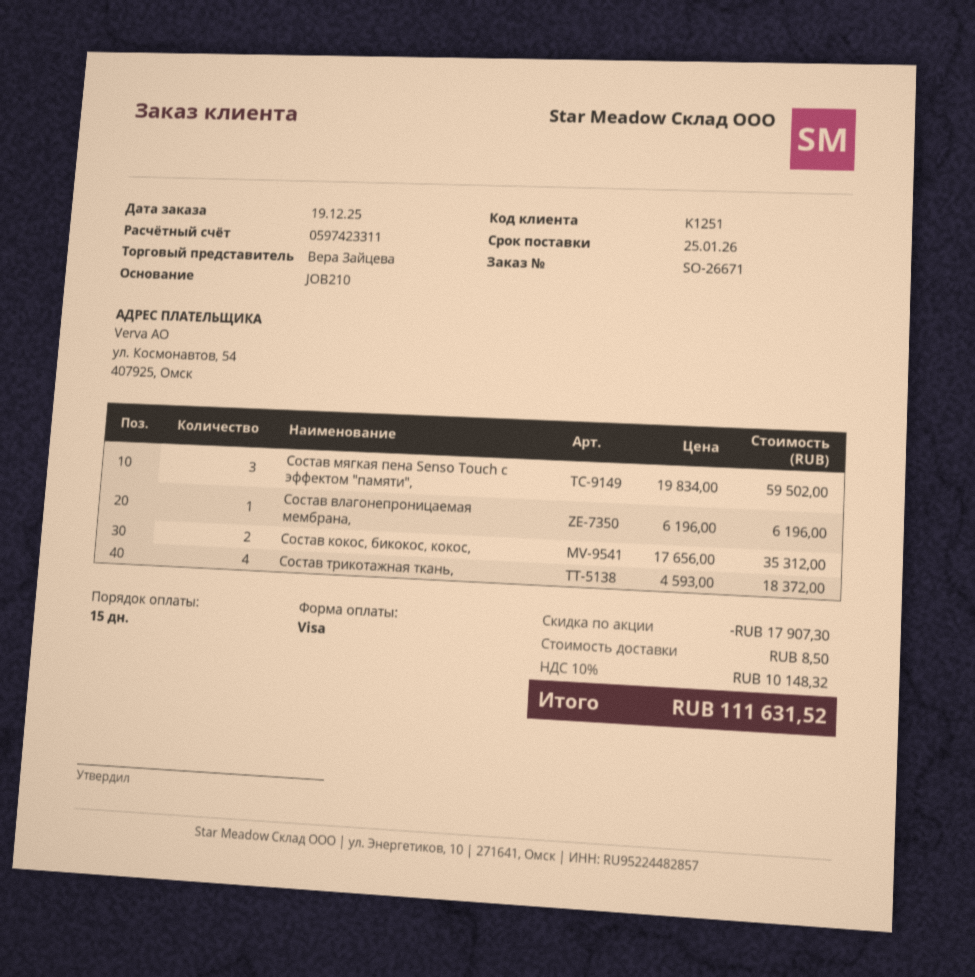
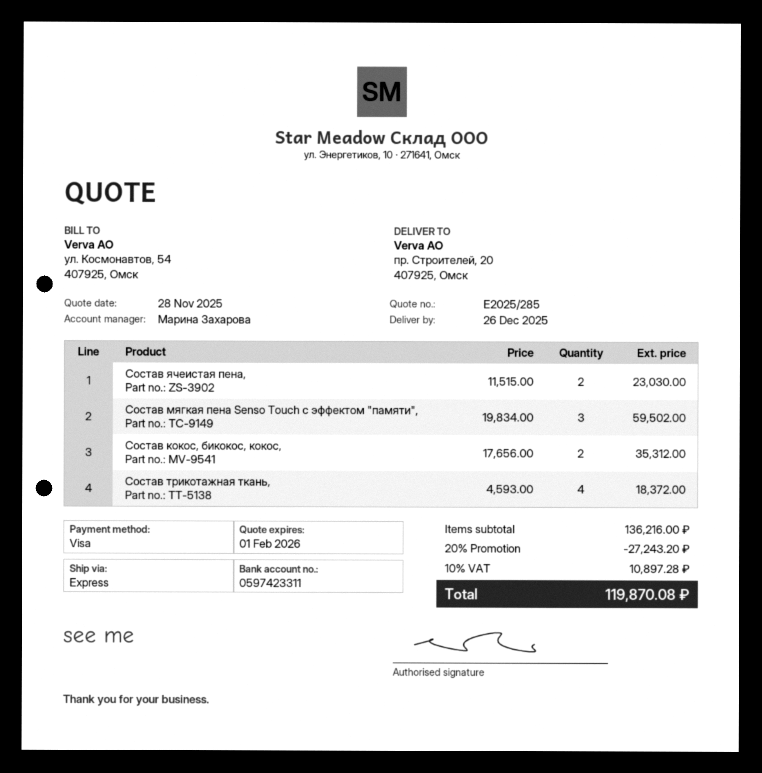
delivery date: 2026-01-25 -> 2025-12-26
sales rep: Вера Зайцева -> Марина Захарова
Состав влагонепроницаемая мембрана,: 1 x 6196.00 = 6196.00 -> none
Состав ячеистая пена,: none -> 2 x 11515.00 = 23030.00
discount: 17907.30 -> 27243.20
shipping: 8.50 -> none
tax: 10% = 10148.32 -> 10% = 10897.28
total: 111631.52 -> 119870.08

